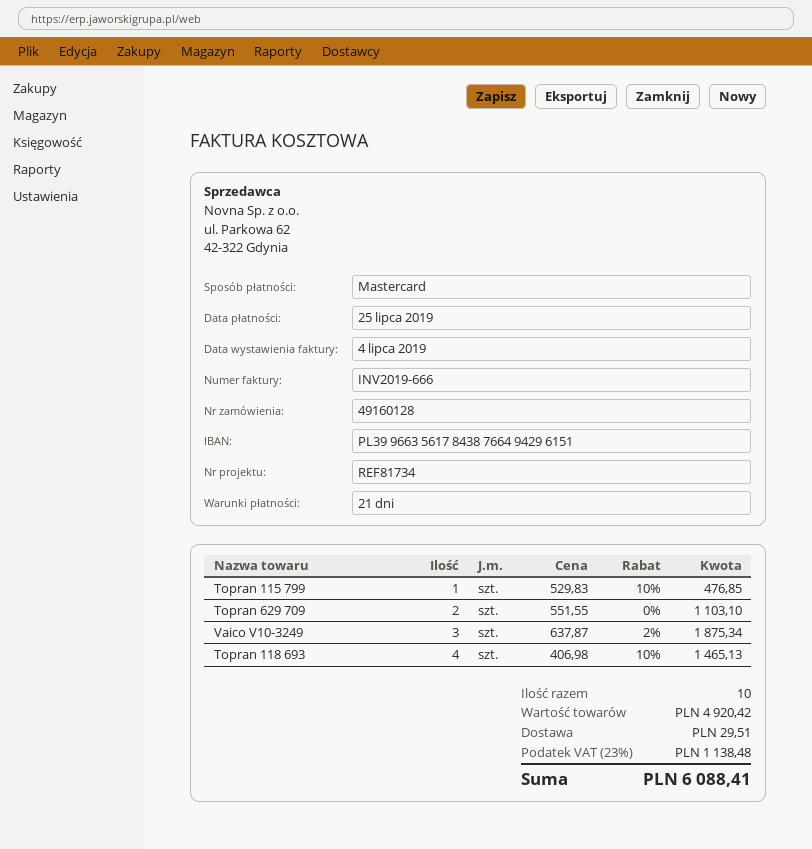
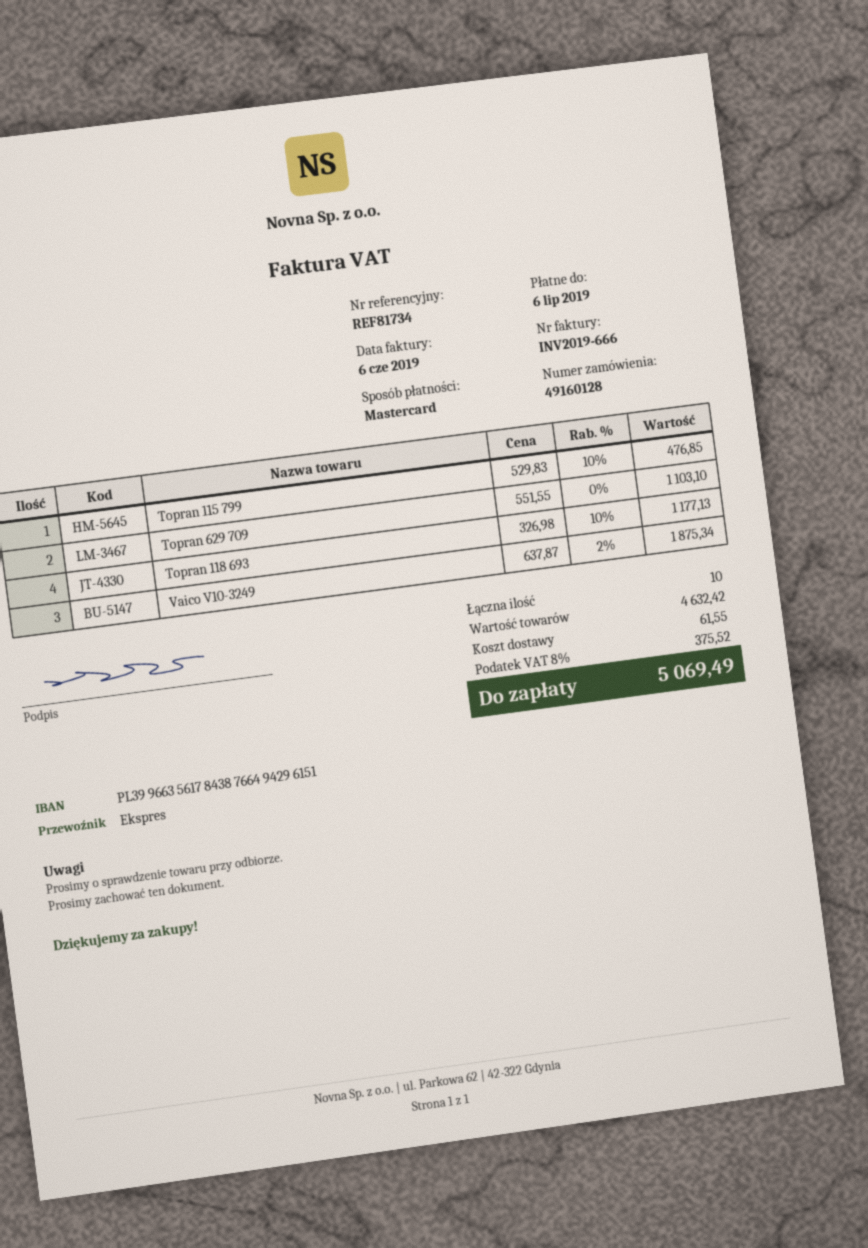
invoice date: 2019-07-04 -> 2019-06-06
due date: 2019-07-25 -> 2019-07-06
Topran 118 693: 4 x 406.98 - 10% = 1465.13 -> 4 x 326.98 - 10% = 1177.13
subtotal: 4920.42 -> 4632.42
shipping: 29.51 -> 61.55
tax: 23% = 1138.48 -> 8% = 375.52
total: 6088.41 -> 5069.49

